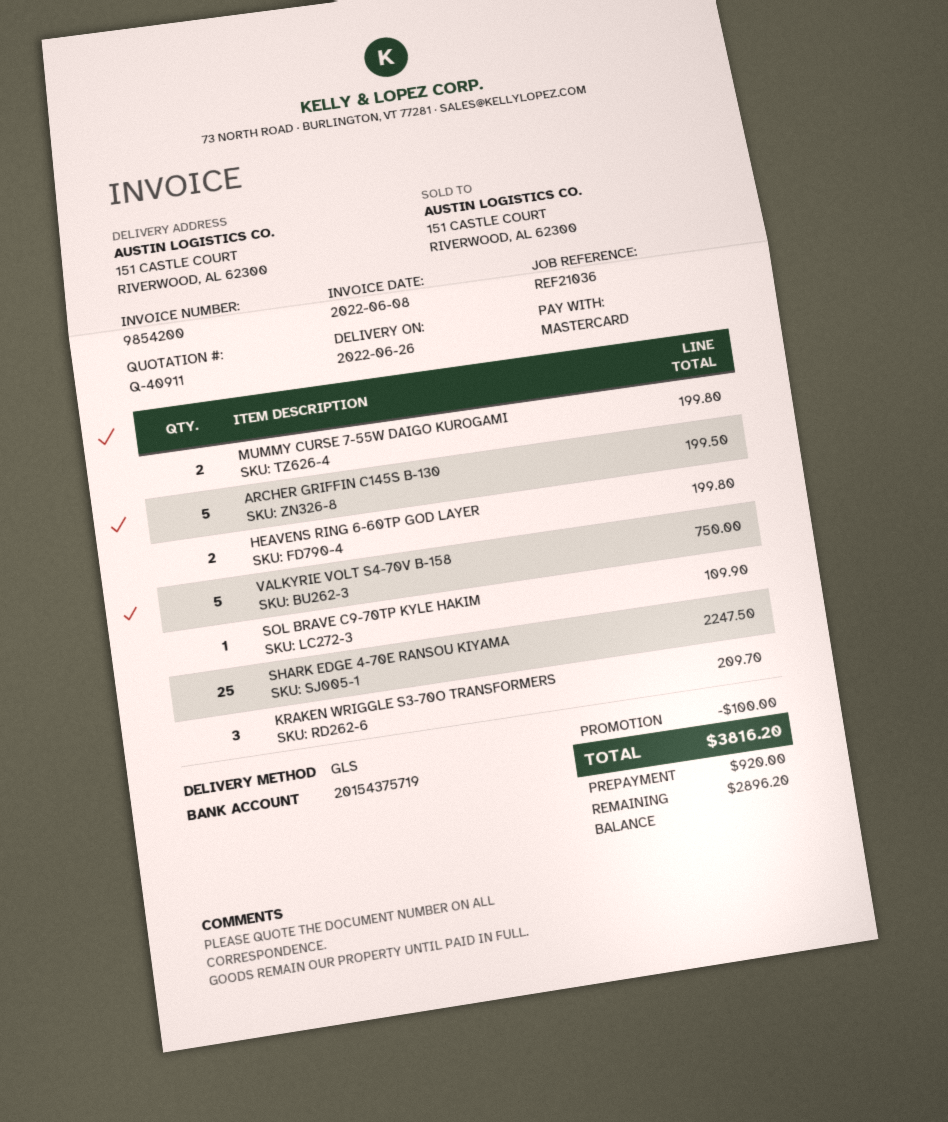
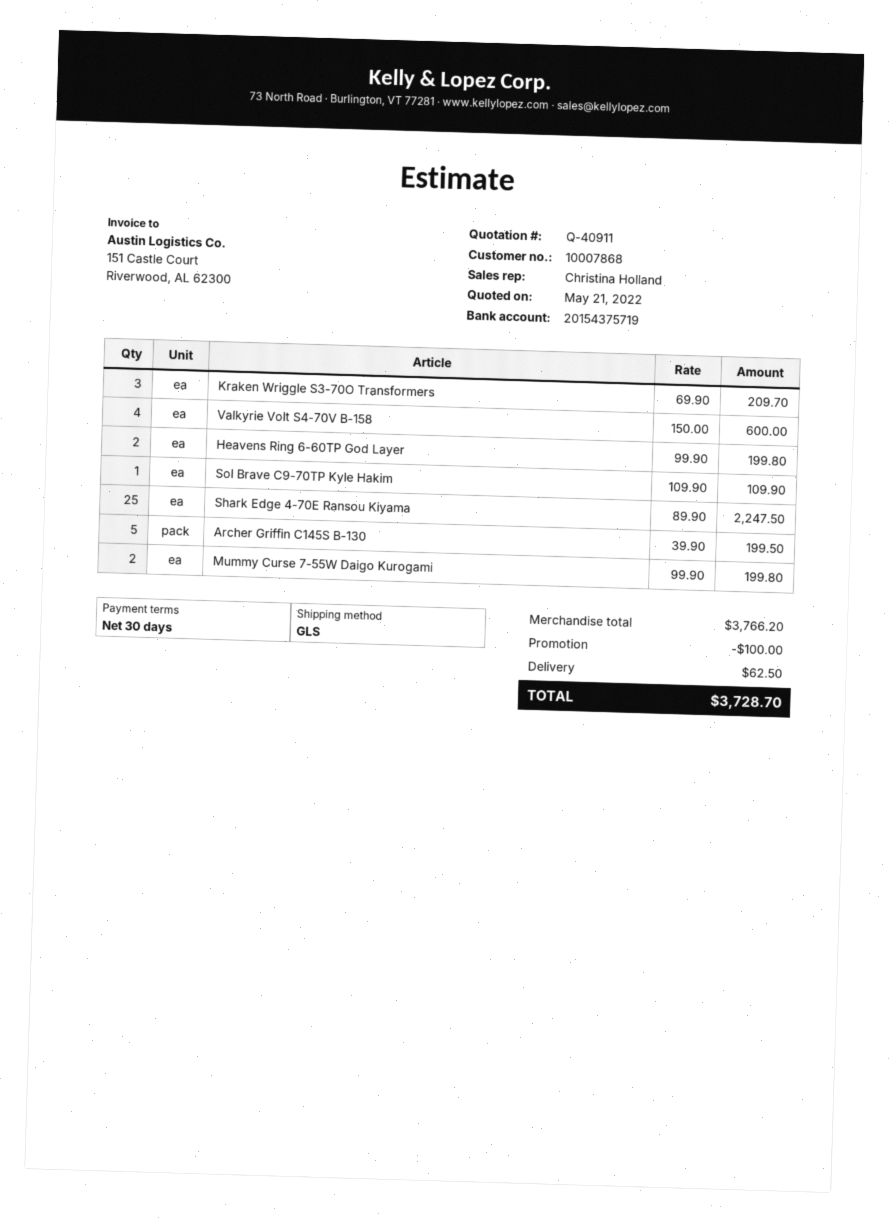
VALKYRIE VOLT S4-70V B-158: 5 for 750.00 -> 4 for 600.00
shipping: none -> 62.50
total: 3816.20 -> 3728.70

